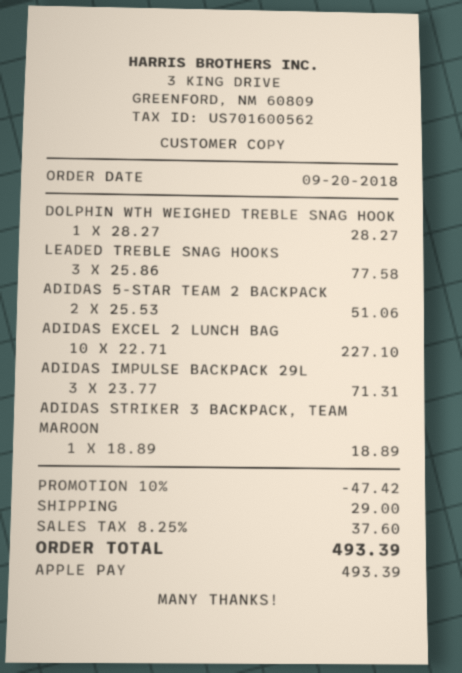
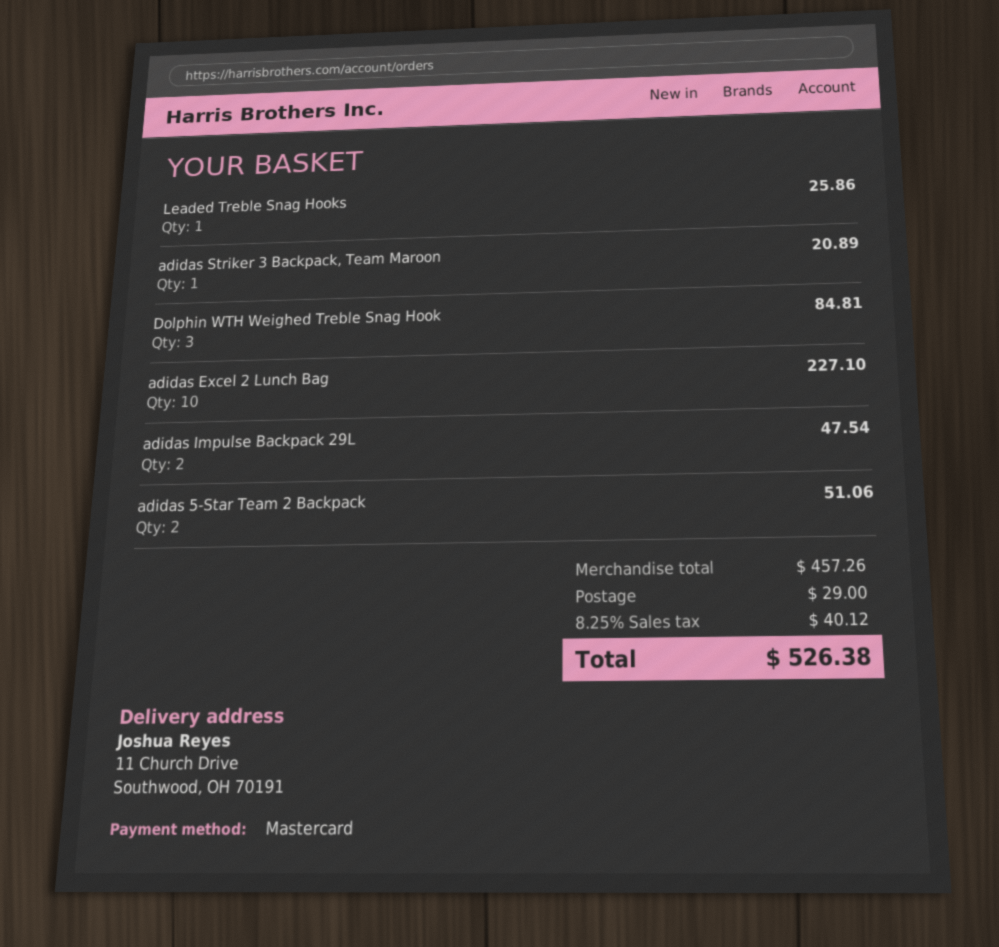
payment method: Apple Pay -> Mastercard
DOLPHIN WTH WEIGHED TREBLE SNAG HOOK: 1 for 28.27 -> 3 for 84.81
LEADED TREBLE SNAG HOOKS: 3 for 77.58 -> 1 for 25.86
ADIDAS IMPULSE BACKPACK 29L: 3 for 71.31 -> 2 for 47.54
ADIDAS STRIKER 3 BACKPACK, TEAM MAROON: 1 for 18.89 -> 1 for 20.89
discount: 10% = 47.42 -> none
tax: 8.25% = 37.60 -> 8.25% = 40.12
total: 493.39 -> 526.38

